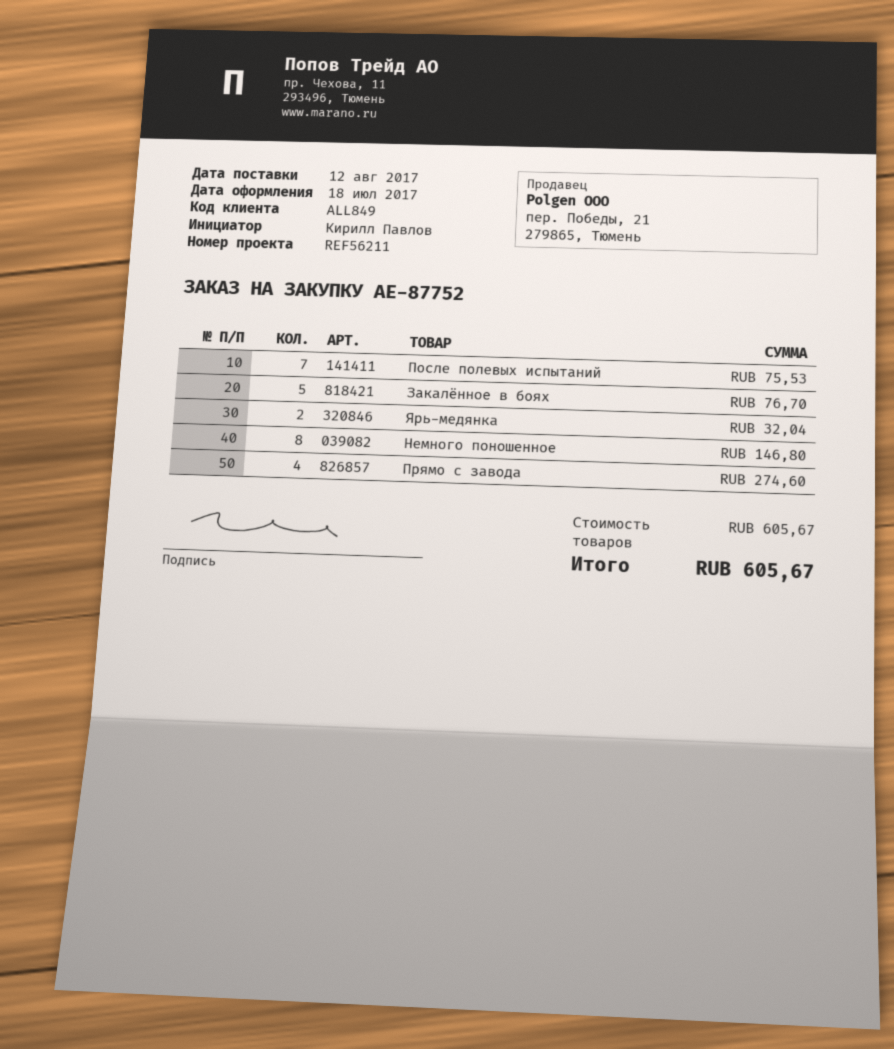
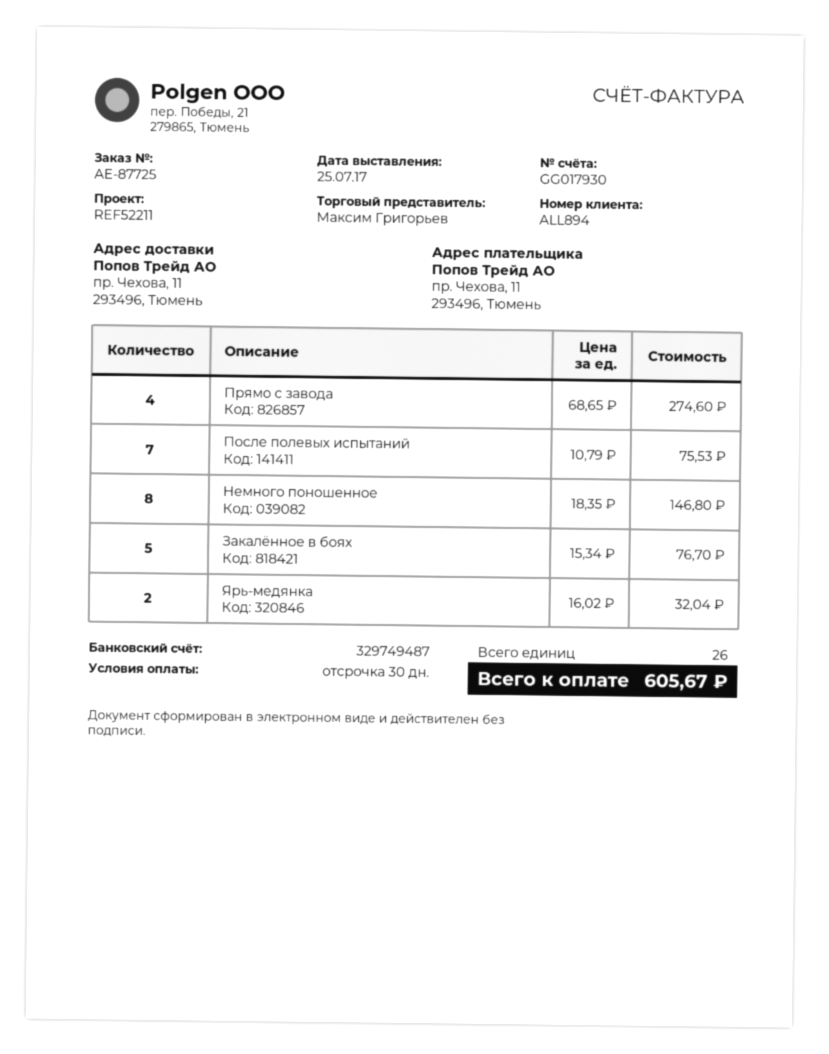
order number: AE-87752 -> AE-87725
customer number: ALL849 -> ALL894
reference: REF56211 -> REF52211

